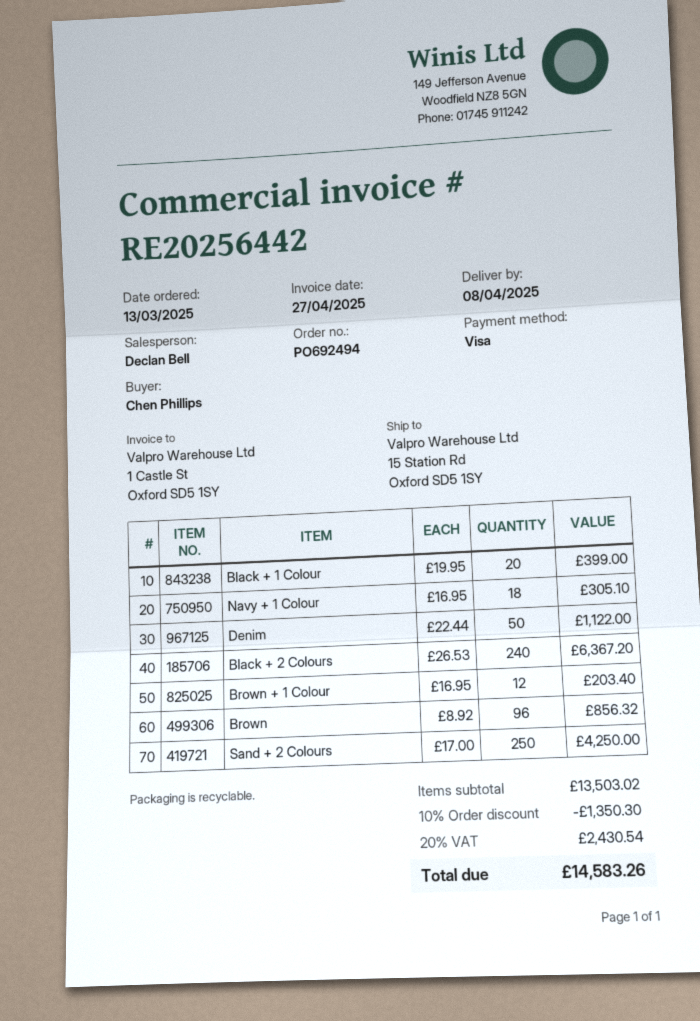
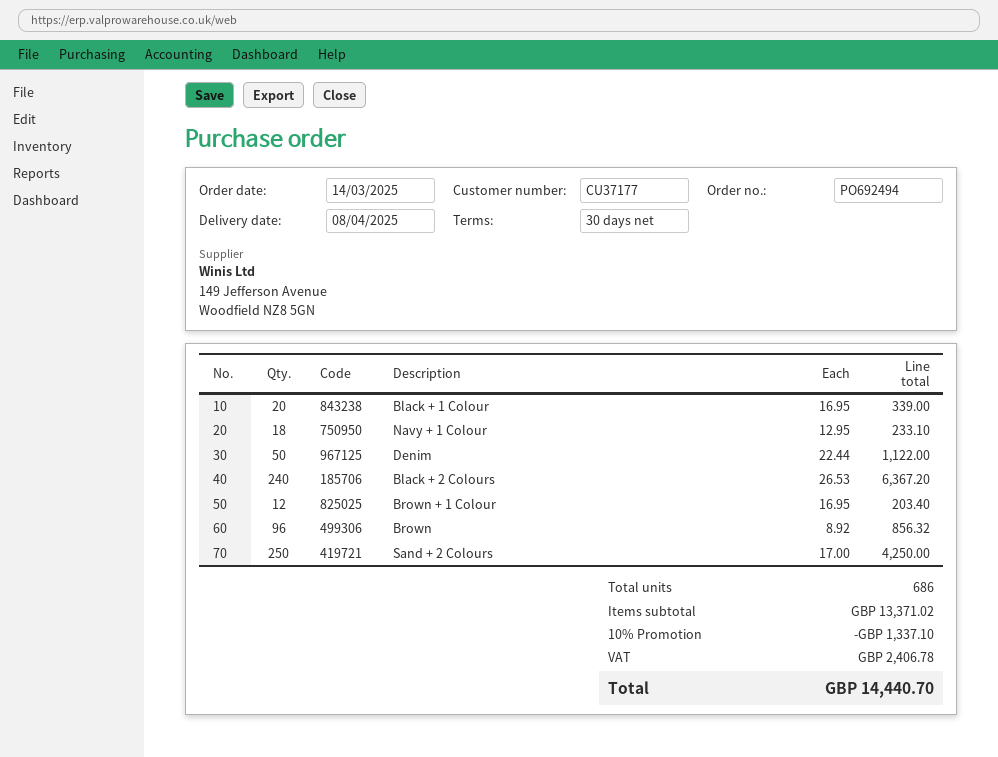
order date: 2025-03-13 -> 2025-03-14
Black + 1 Colour: 20 x 19.95 = 399.00 -> 20 x 16.95 = 339.00
Navy + 1 Colour: 18 x 16.95 = 305.10 -> 18 x 12.95 = 233.10
subtotal: 13503.02 -> 13371.02
discount: 10% = 1350.30 -> 10% = 1337.10
tax: 2430.54 -> 2406.78
total: 14583.26 -> 14440.70

